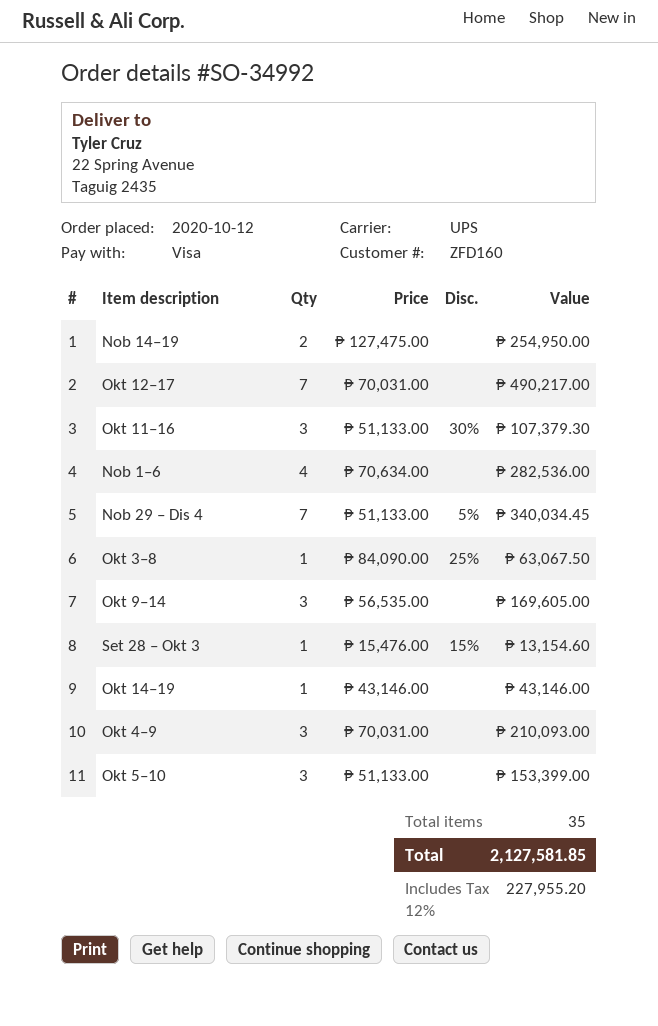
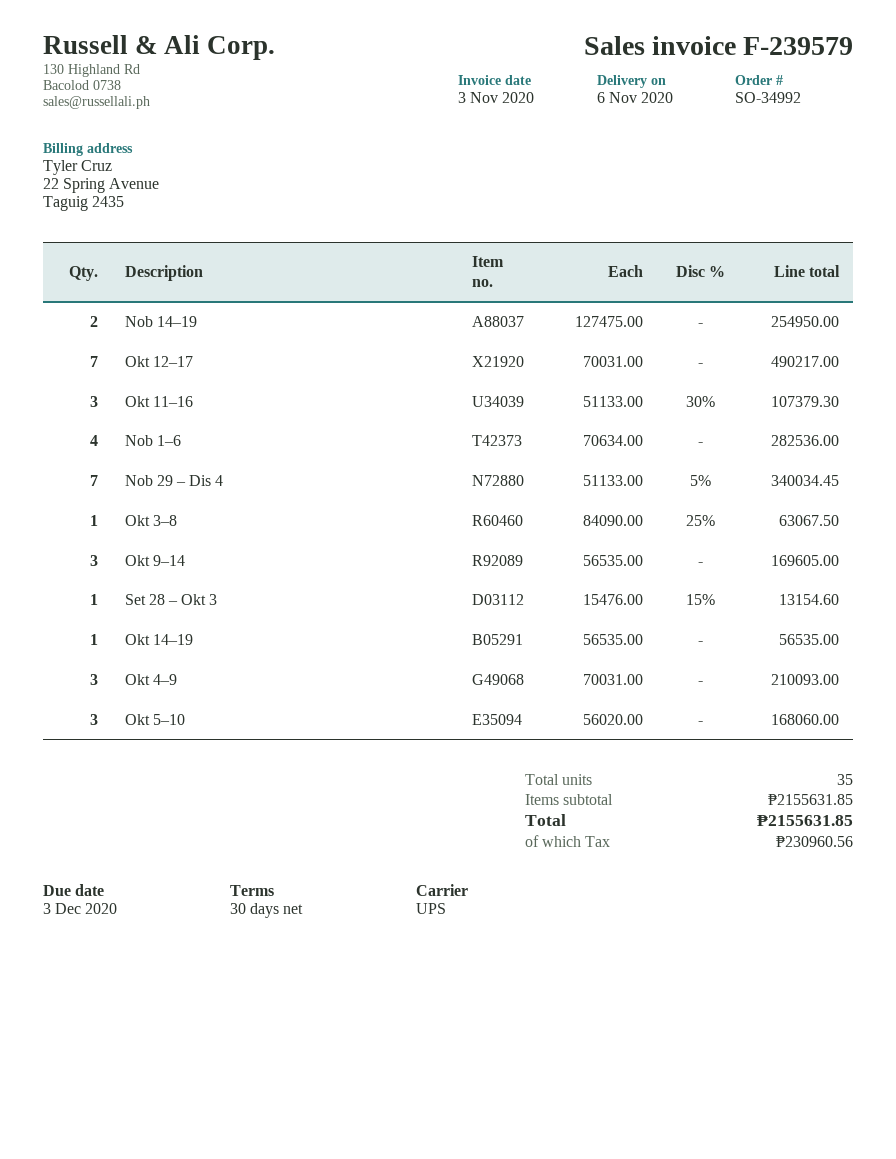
Okt 14–19: 1 x 43146.00 = 43146.00 -> 1 x 56535.00 = 56535.00
Okt 5–10: 3 x 51133.00 = 153399.00 -> 3 x 56020.00 = 168060.00
tax: 227955.20 -> 230960.56
total: 2127581.85 -> 2155631.85

